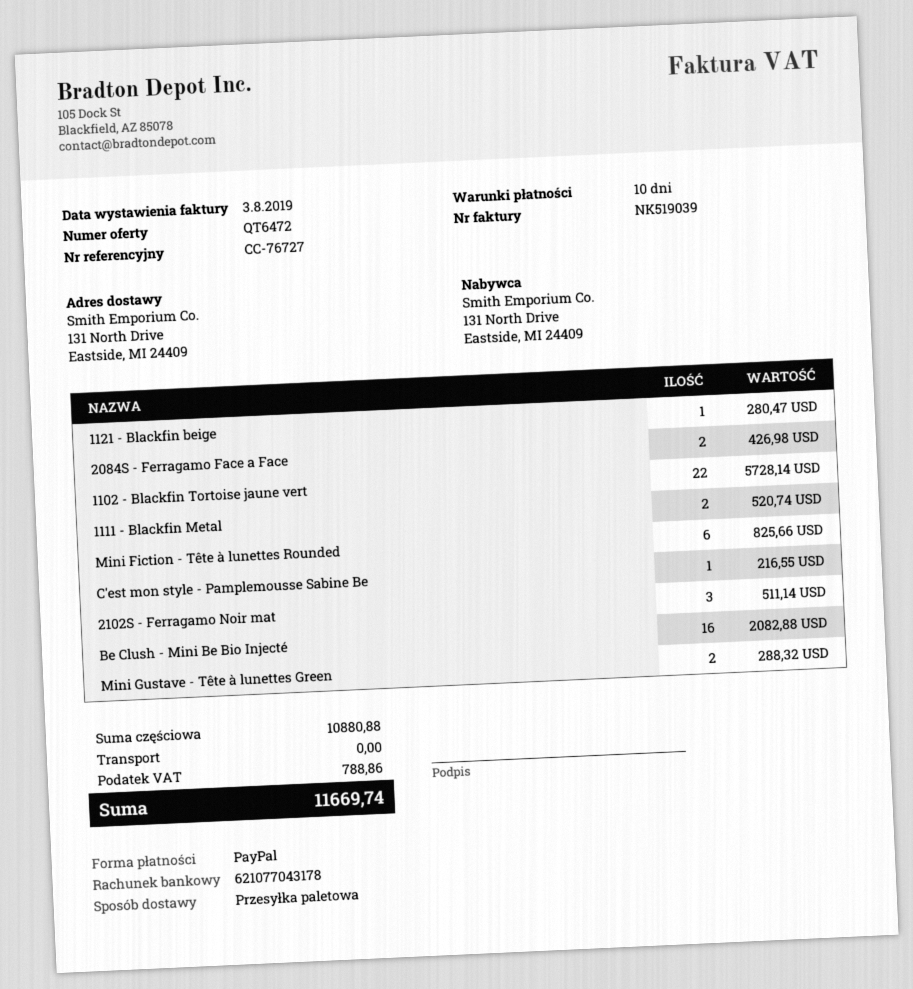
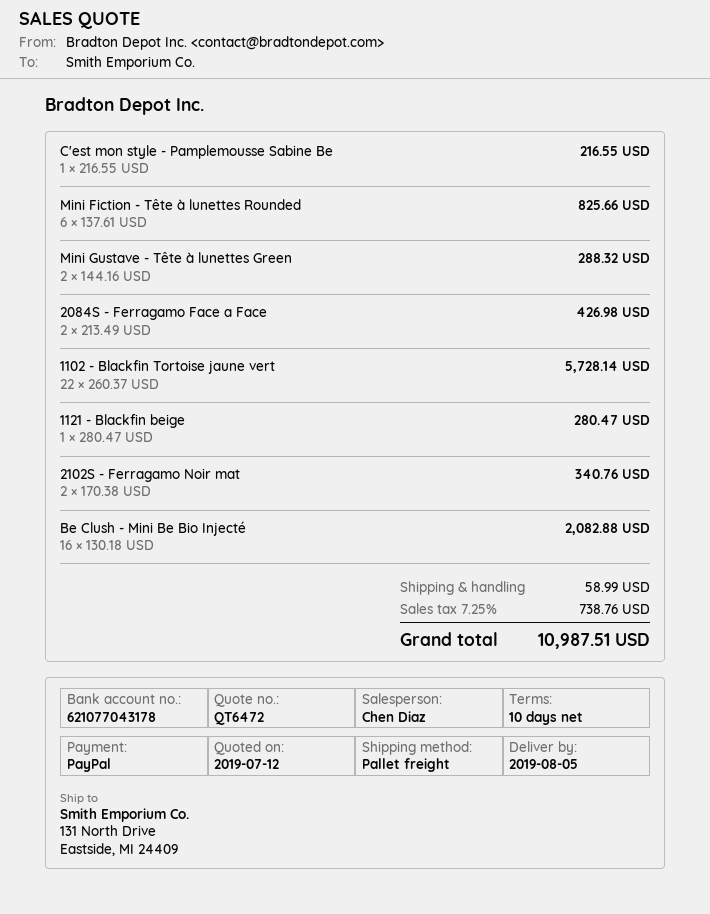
1111 - Blackfin Metal: 2 for 520.74 -> none
2102S - Ferragamo Noir mat: 3 for 511.14 -> 2 for 340.76
shipping: 0.00 -> 58.99
tax: 788.86 -> 738.76
total: 11669.74 -> 10987.51

